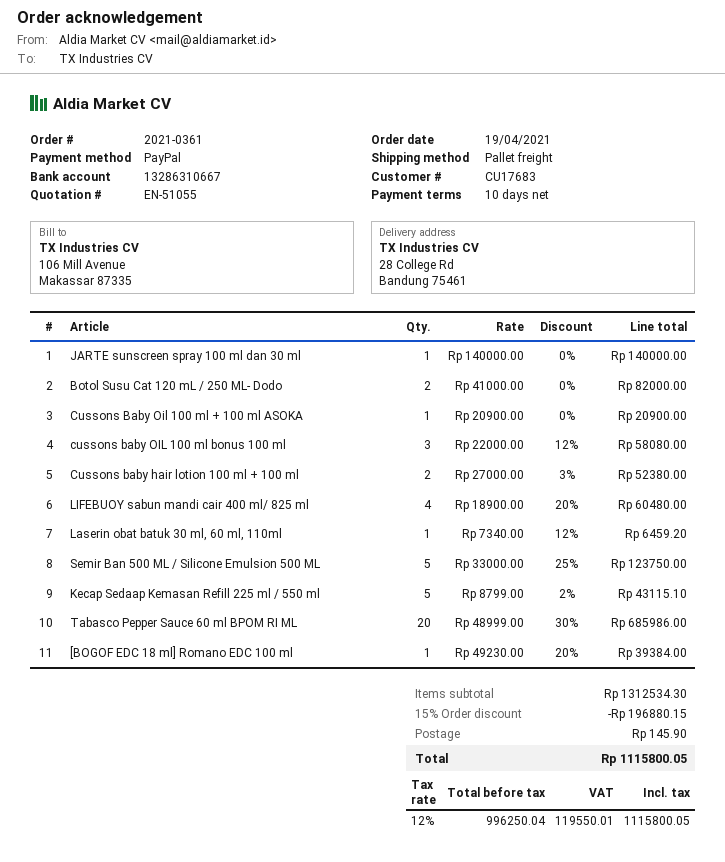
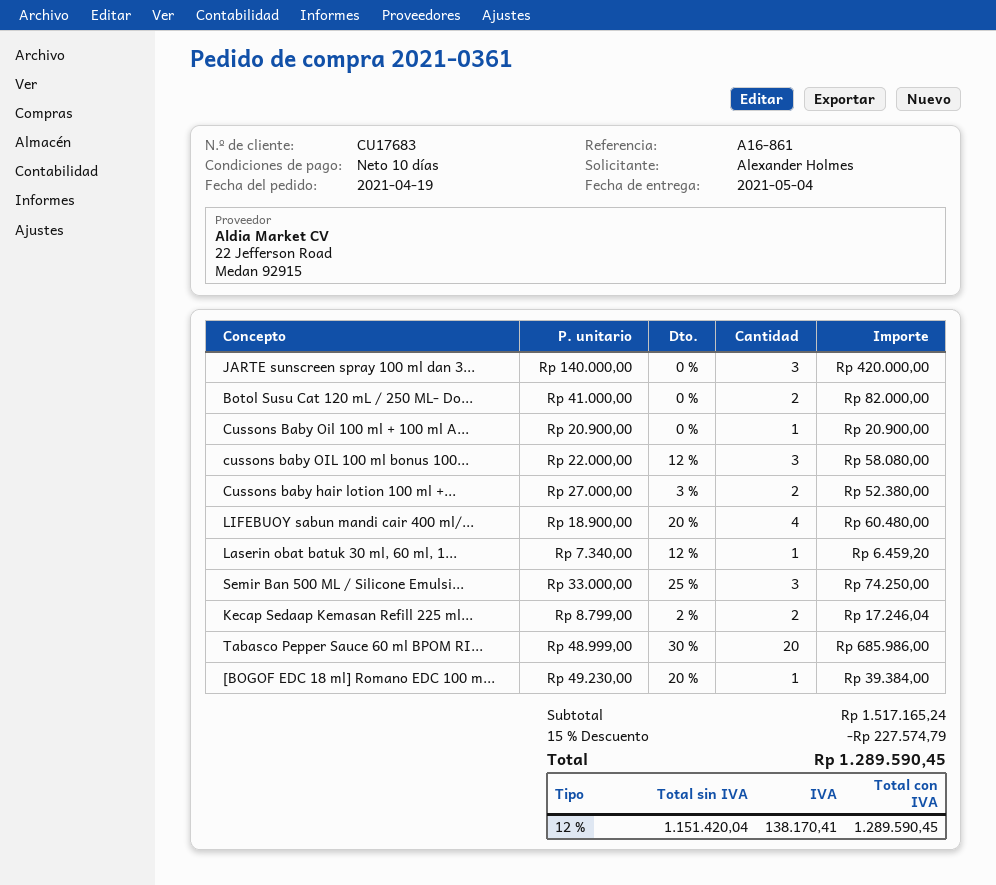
JARTE sunscreen spray 100 ml dan 30 ml: 1 x 140000.00 = 140000.00 -> 3 x 140000.00 = 420000.00
Semir Ban 500 ML / Silicone Emulsion 500 ML: 5 x 33000.00 - 25% = 123750.00 -> 3 x 33000.00 - 25% = 74250.00
Kecap Sedaap Kemasan Refill 225 ml / 550 ml: 5 x 8799.00 - 2% = 43115.10 -> 2 x 8799.00 - 2% = 17246.04
subtotal: 1312534.30 -> 1517165.24
discount: 15% = 196880.15 -> 15% = 227574.79
shipping: 145.90 -> none
net: 996250.04 -> 1151420.04
tax: 12% = 119550.01 -> 12% = 138170.41
total: 1115800.05 -> 1289590.45

